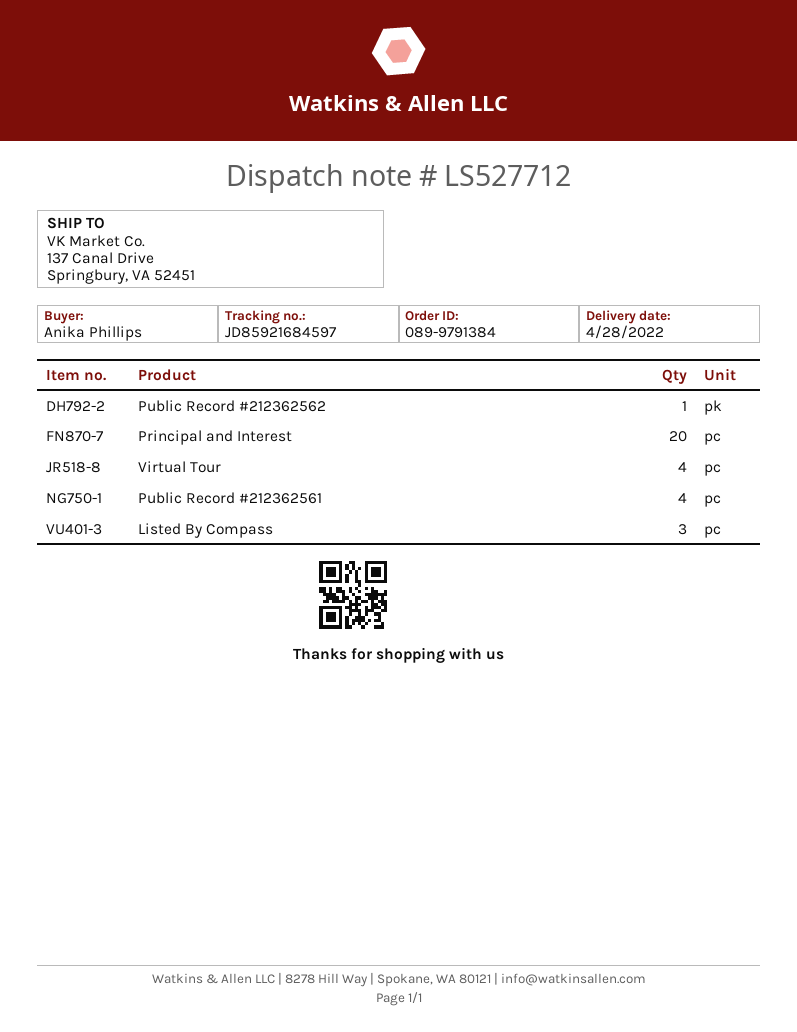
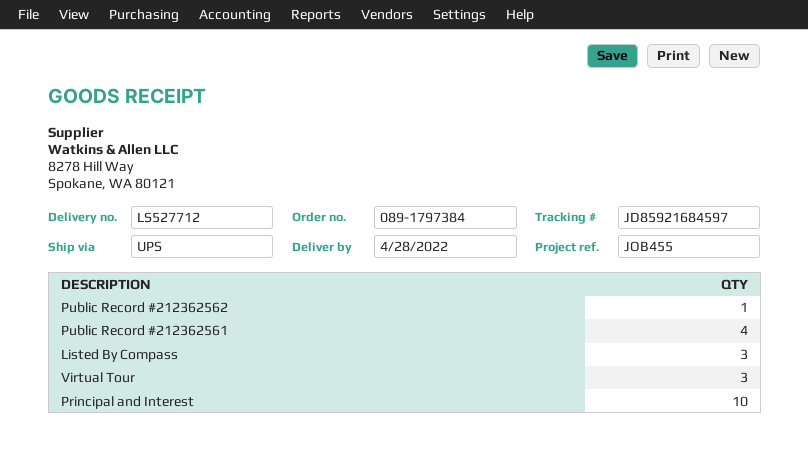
order number: 089-9791384 -> 089-1797384
Principal and Interest: 20 -> 10
Virtual Tour: 4 -> 3

